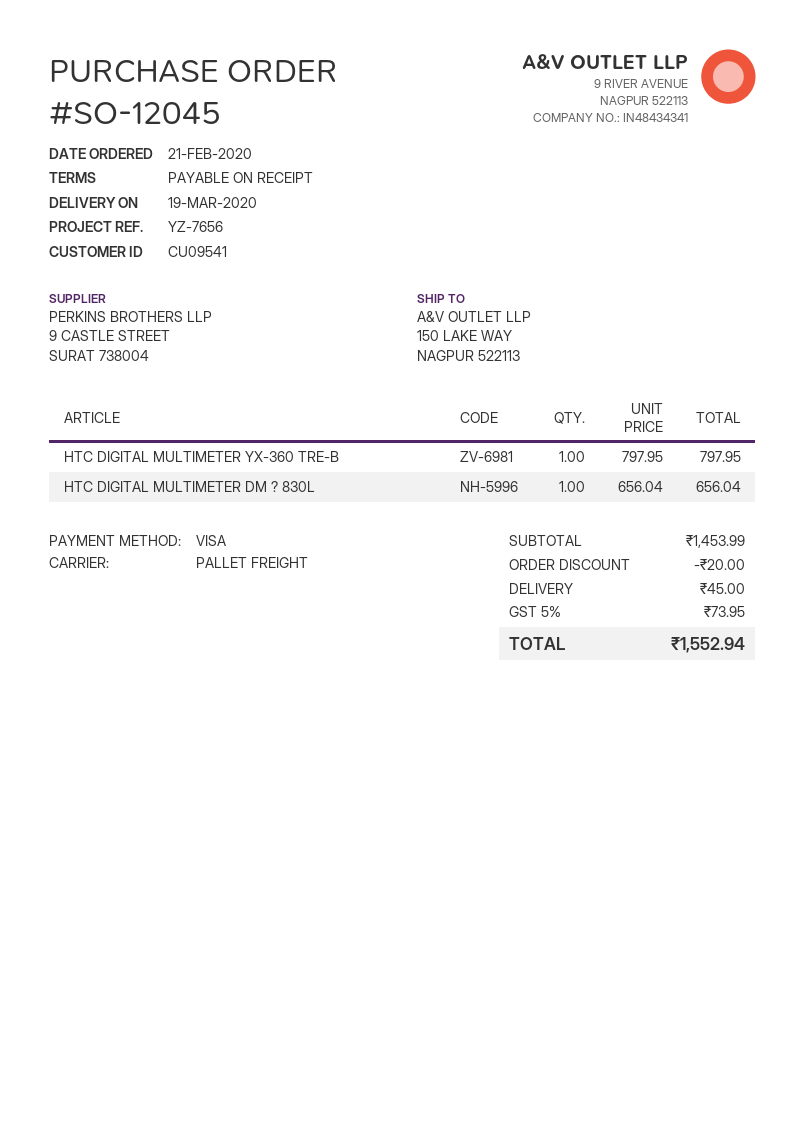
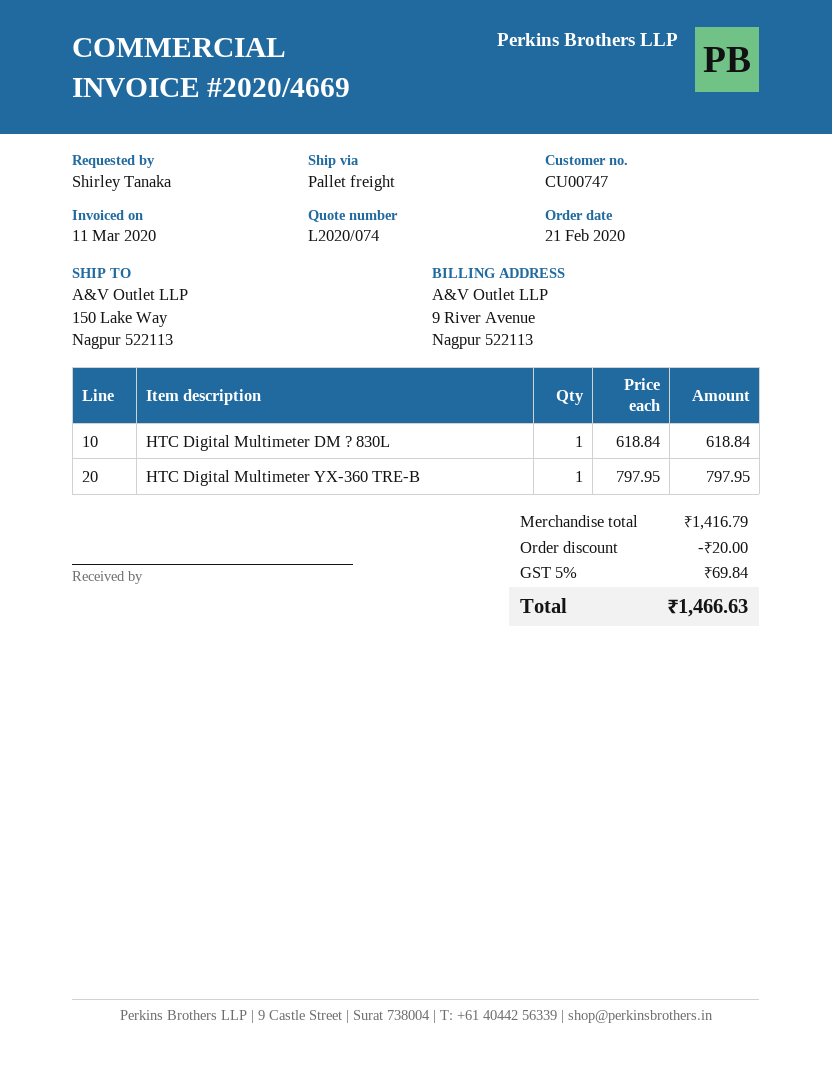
customer number: CU09541 -> CU00747
HTC DIGITAL MULTIMETER DM ? 830L: 1 x 656.04 = 656.04 -> 1 x 618.84 = 618.84
subtotal: 1453.99 -> 1416.79
shipping: 45.00 -> none
tax: 5% = 73.95 -> 5% = 69.84
total: 1552.94 -> 1466.63

